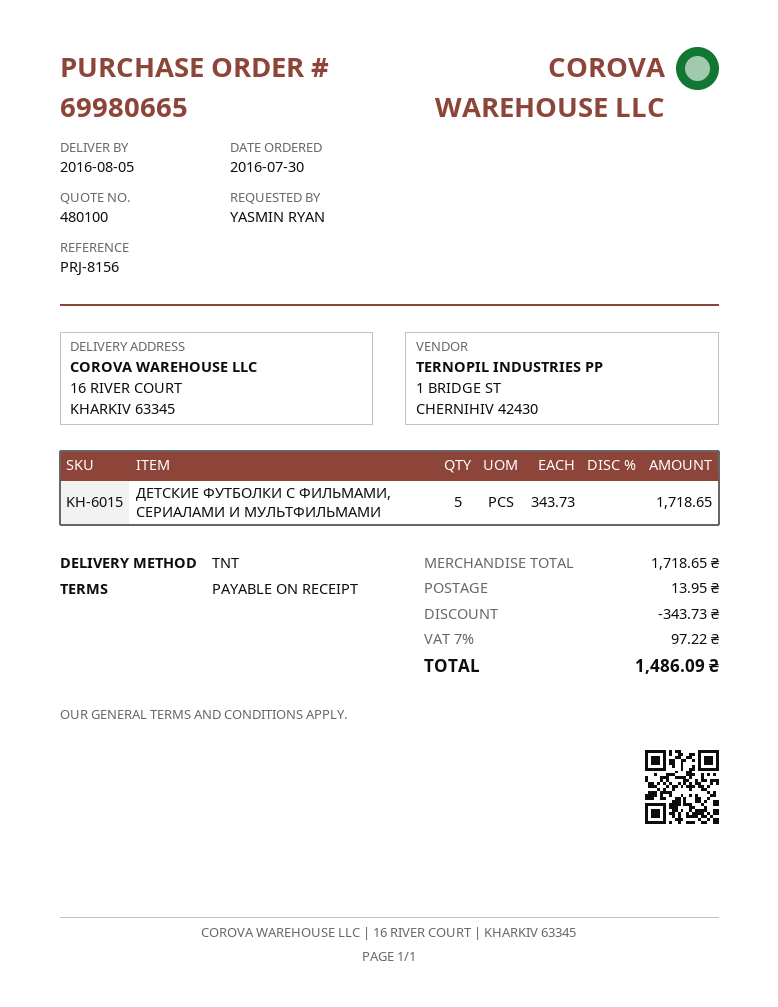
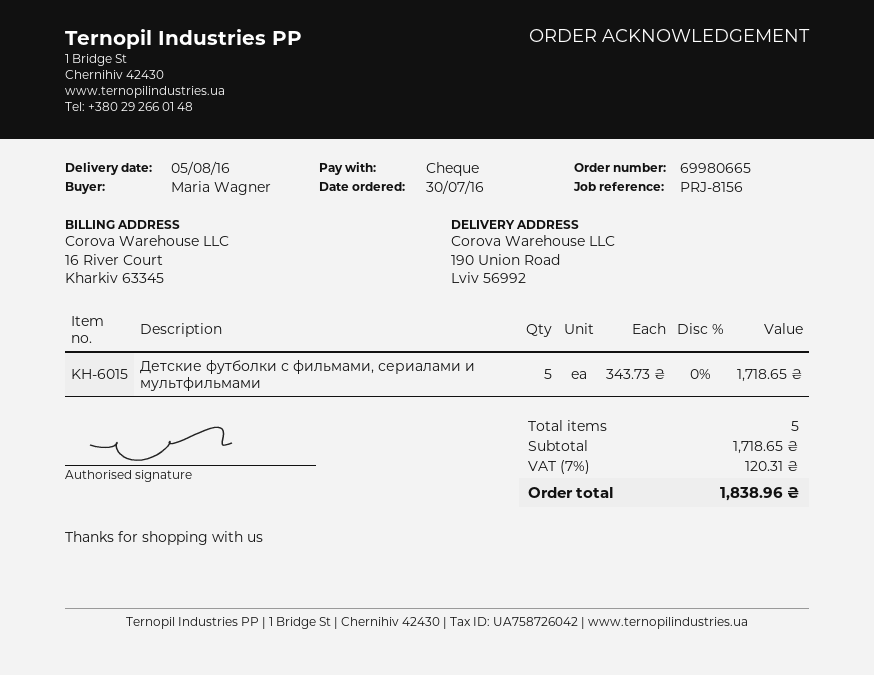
ordered by: YASMIN RYAN -> Maria Wagner
ship to: 16 RIVER COURT, KHARKIV 63345 -> 190 Union Road, Lviv 56992
discount: 343.73 -> none
shipping: 13.95 -> none
tax: 7% = 97.22 -> 7% = 120.31
total: 1486.09 -> 1838.96

